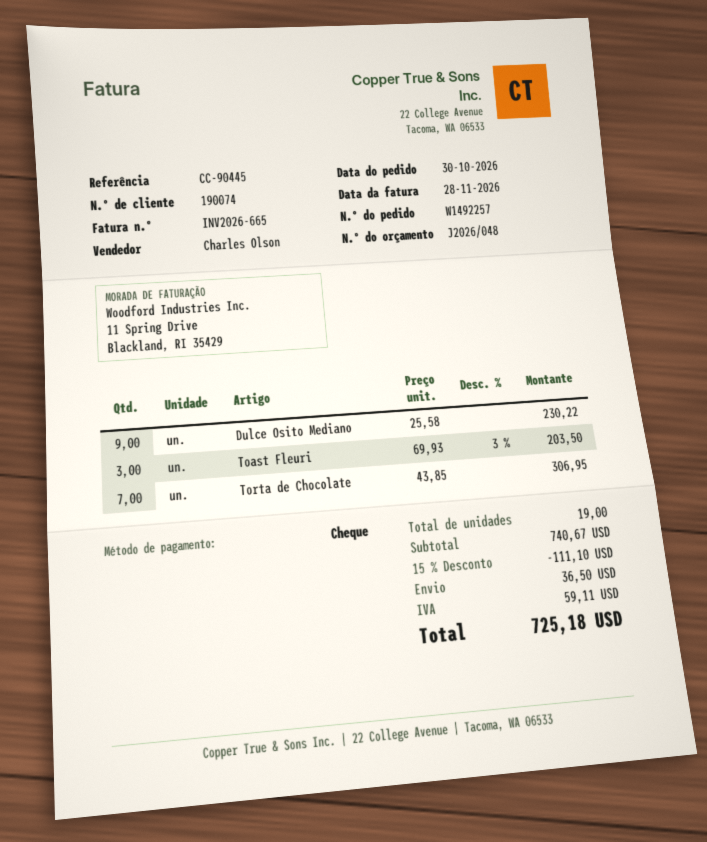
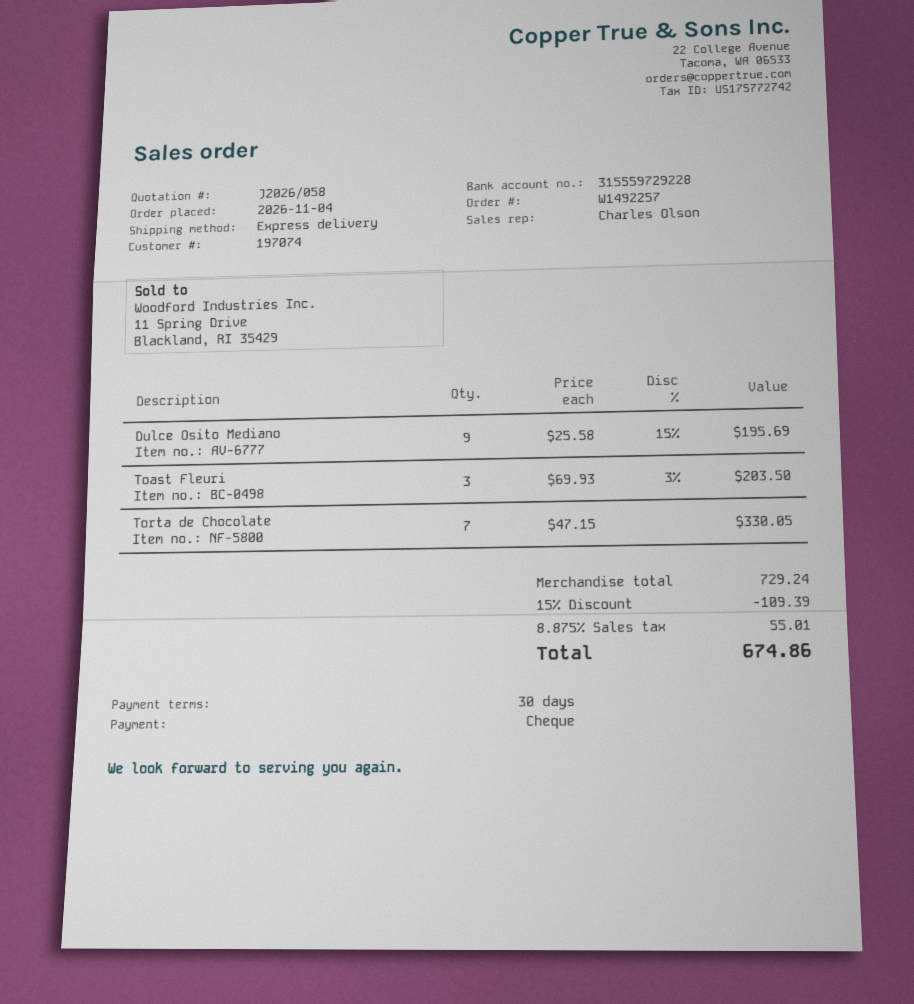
quote number: J2026/048 -> J2026/058
order date: 2026-10-30 -> 2026-11-04
customer number: 190074 -> 197074
Dulce Osito Mediano: 9 x 25.58 = 230.22 -> 9 x 25.58 - 15% = 195.69
Torta de Chocolate: 7 x 43.85 = 306.95 -> 7 x 47.15 = 330.05
subtotal: 740.67 -> 729.24
discount: 15% = 111.10 -> 15% = 109.39
shipping: 36.50 -> none
tax: 59.11 -> 55.01
total: 725.18 -> 674.86

